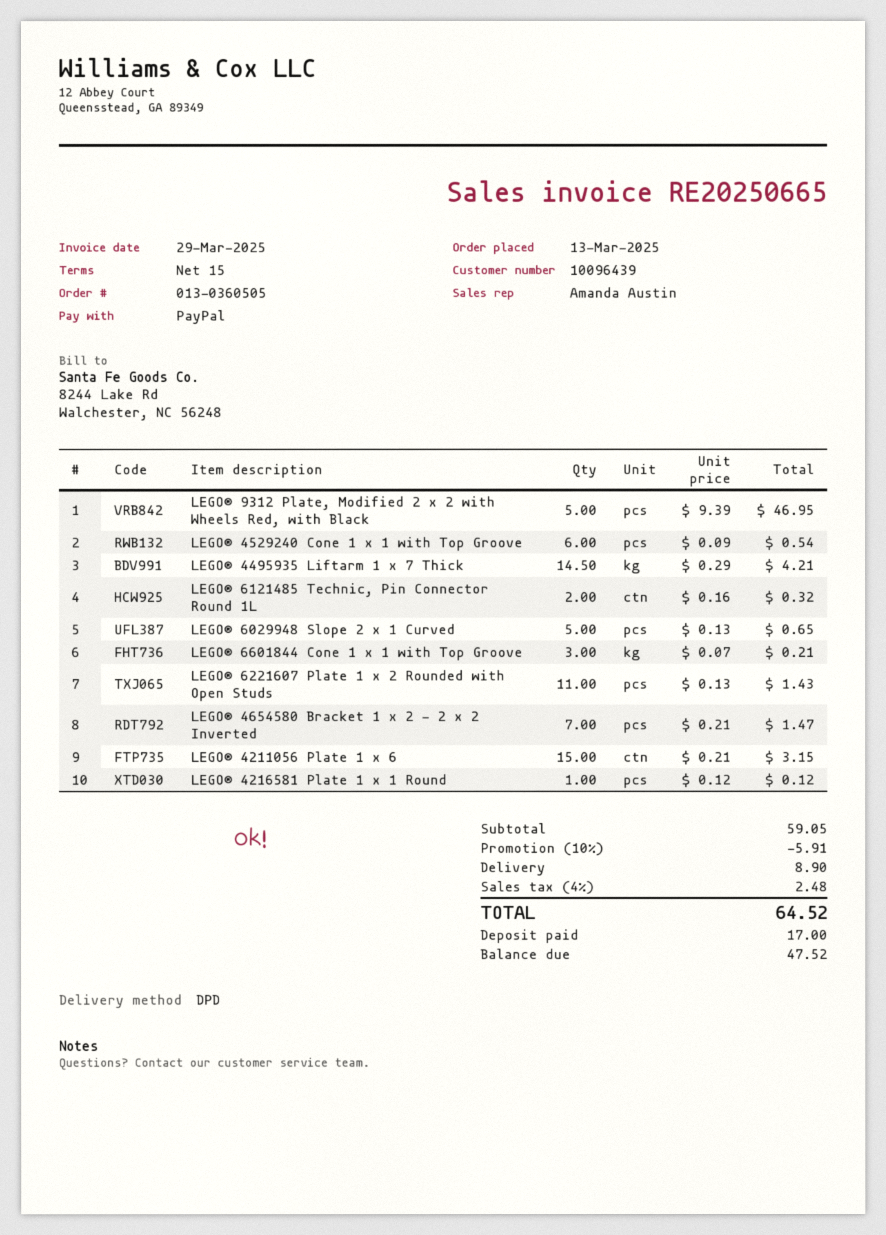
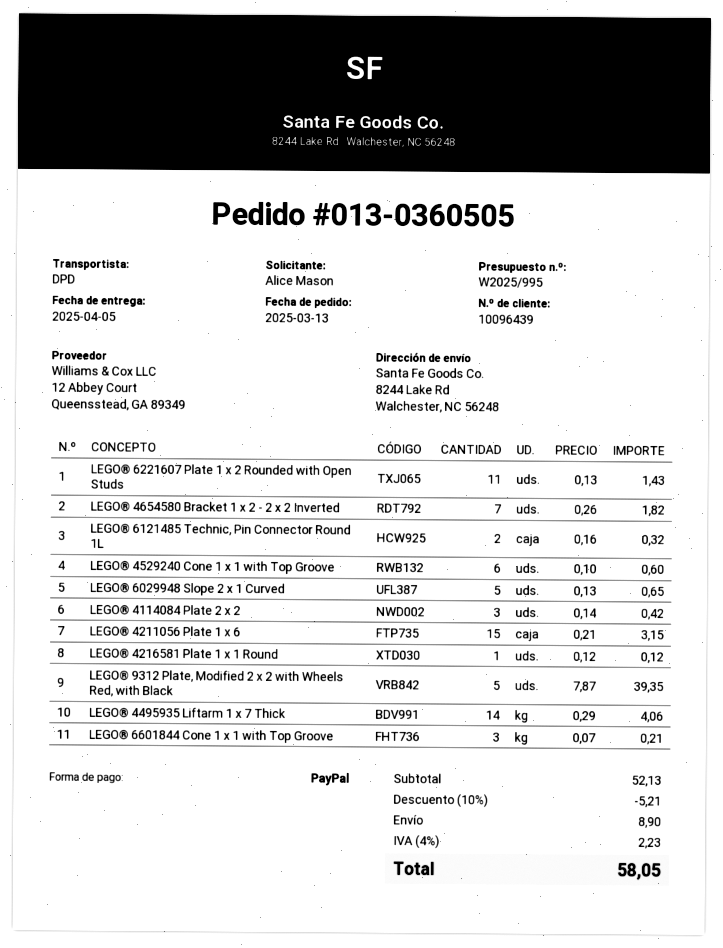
LEGO® 9312 Plate, Modified 2 x 2 with Wheels Red, with Black: 5 x 9.39 = 46.95 -> 5 x 7.87 = 39.35
LEGO® 4529240 Cone 1 x 1 with Top Groove: 6 x 0.09 = 0.54 -> 6 x 0.10 = 0.60
LEGO® 4495935 Liftarm 1 x 7 Thick: 14.5 x 0.29 = 4.21 -> 14 x 0.29 = 4.06
LEGO® 4654580 Bracket 1 x 2 - 2 x 2 Inverted: 7 x 0.21 = 1.47 -> 7 x 0.26 = 1.82
LEGO® 4114084 Plate 2 x 2: none -> 3 x 0.14 = 0.42
subtotal: 59.05 -> 52.13
discount: 10% = 5.91 -> 10% = 5.21
tax: 4% = 2.48 -> 4% = 2.23
total: 64.52 -> 58.05

